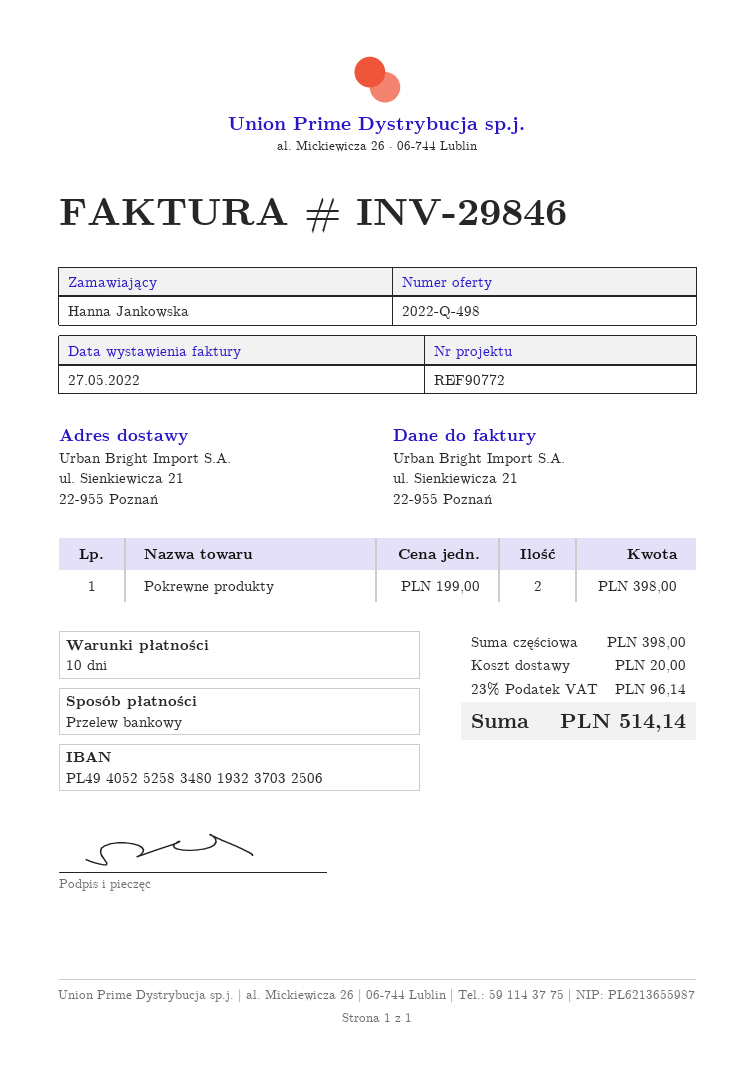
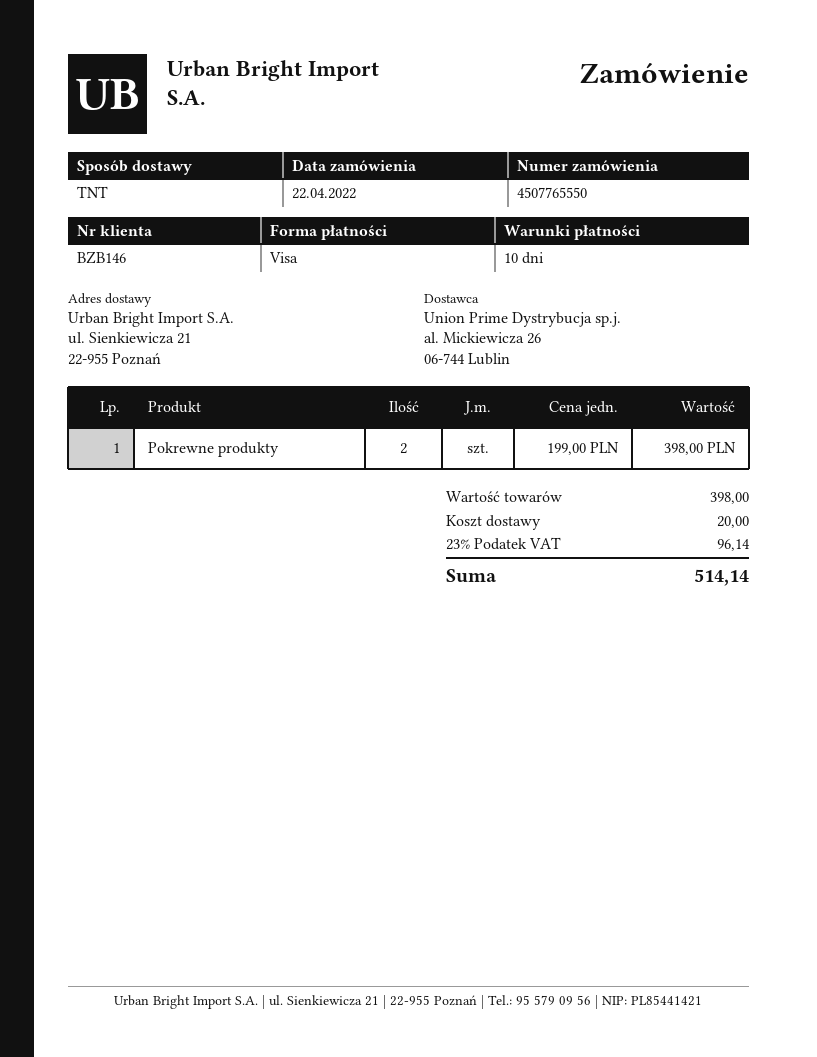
payment method: bank transfer -> Visa

